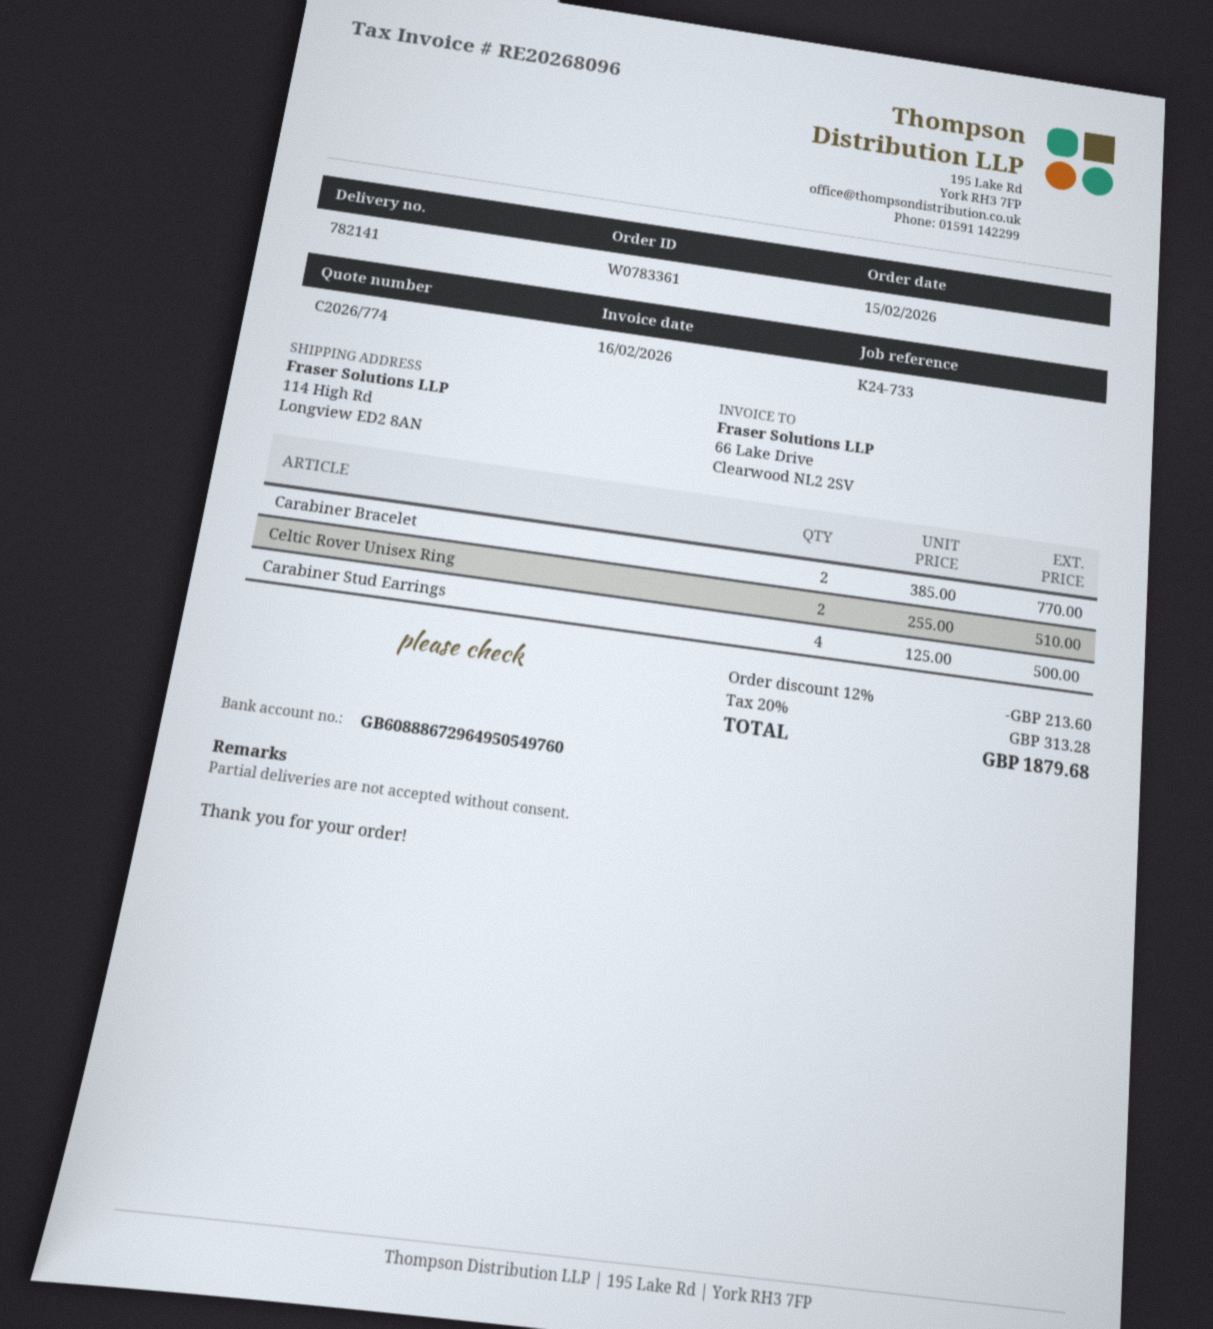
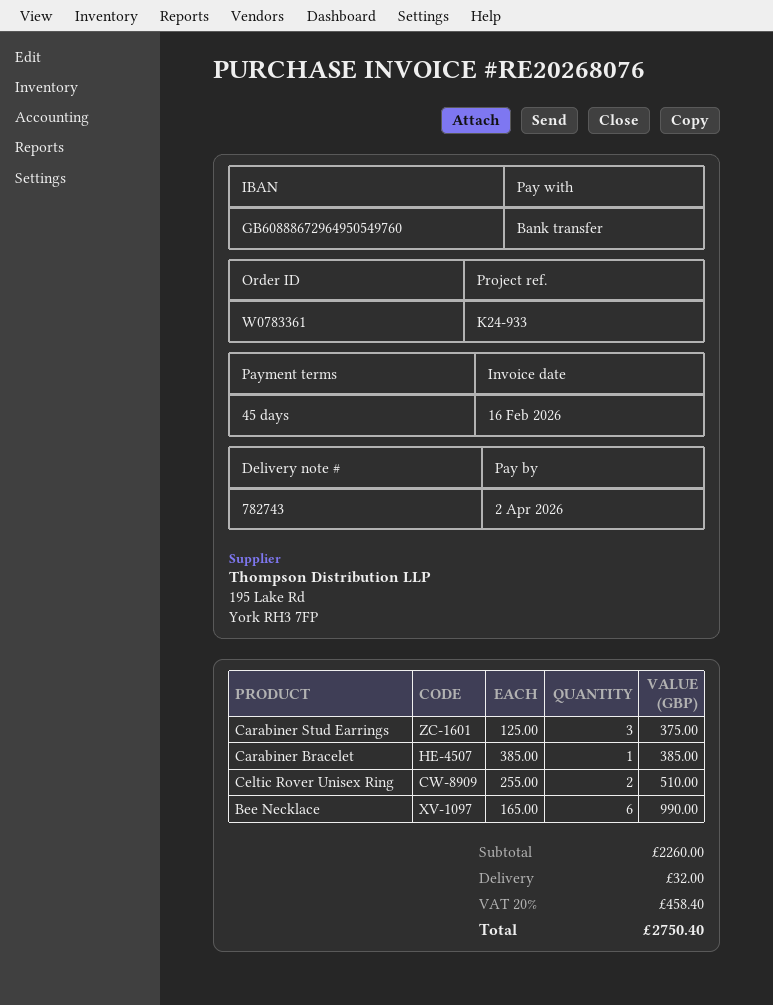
delivery note number: 782141 -> 782743
invoice number: RE20268096 -> RE20268076
reference: K24-733 -> K24-933
Carabiner Bracelet: 2 x 385.00 = 770.00 -> 1 x 385.00 = 385.00
Carabiner Stud Earrings: 4 x 125.00 = 500.00 -> 3 x 125.00 = 375.00
Bee Necklace: none -> 6 x 165.00 = 990.00
discount: 12% = 213.60 -> none
shipping: none -> 32.00
tax: 20% = 313.28 -> 20% = 458.40
total: 1879.68 -> 2750.40

